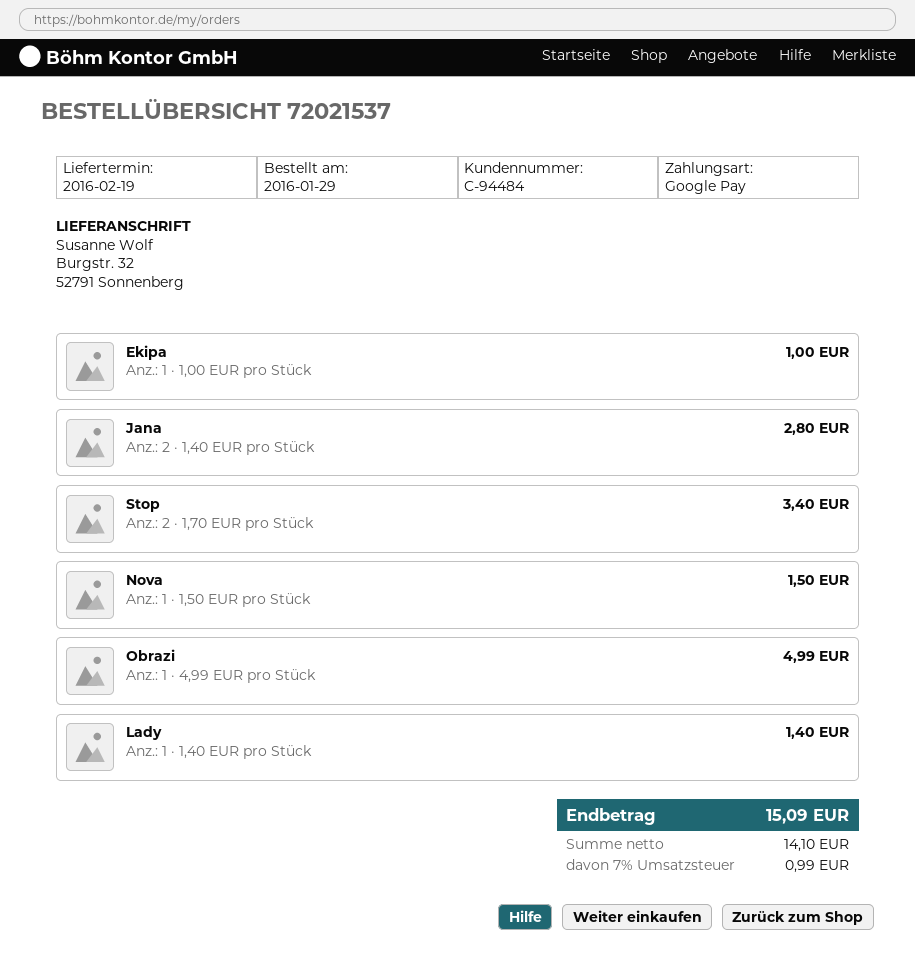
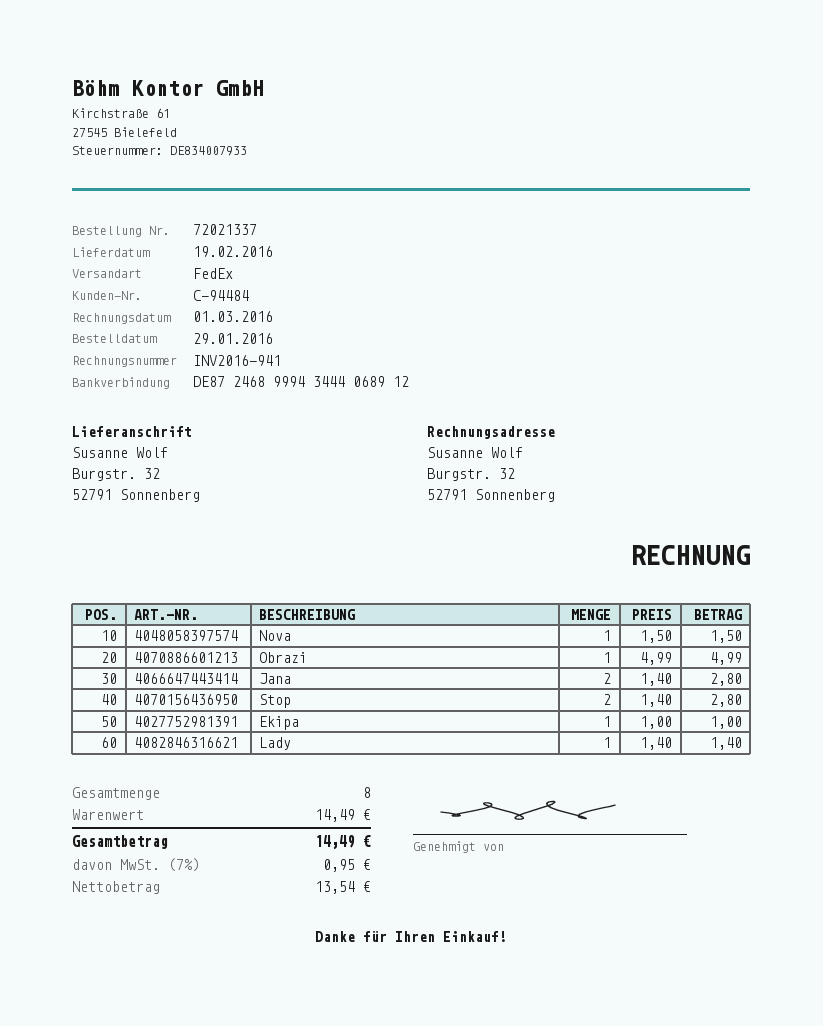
order number: 72021537 -> 72021337
Stop: 2 x 1.70 = 3.40 -> 2 x 1.40 = 2.80
net: 14.10 -> 13.54
tax: 7% = 0.99 -> 7% = 0.95
total: 15.09 -> 14.49

